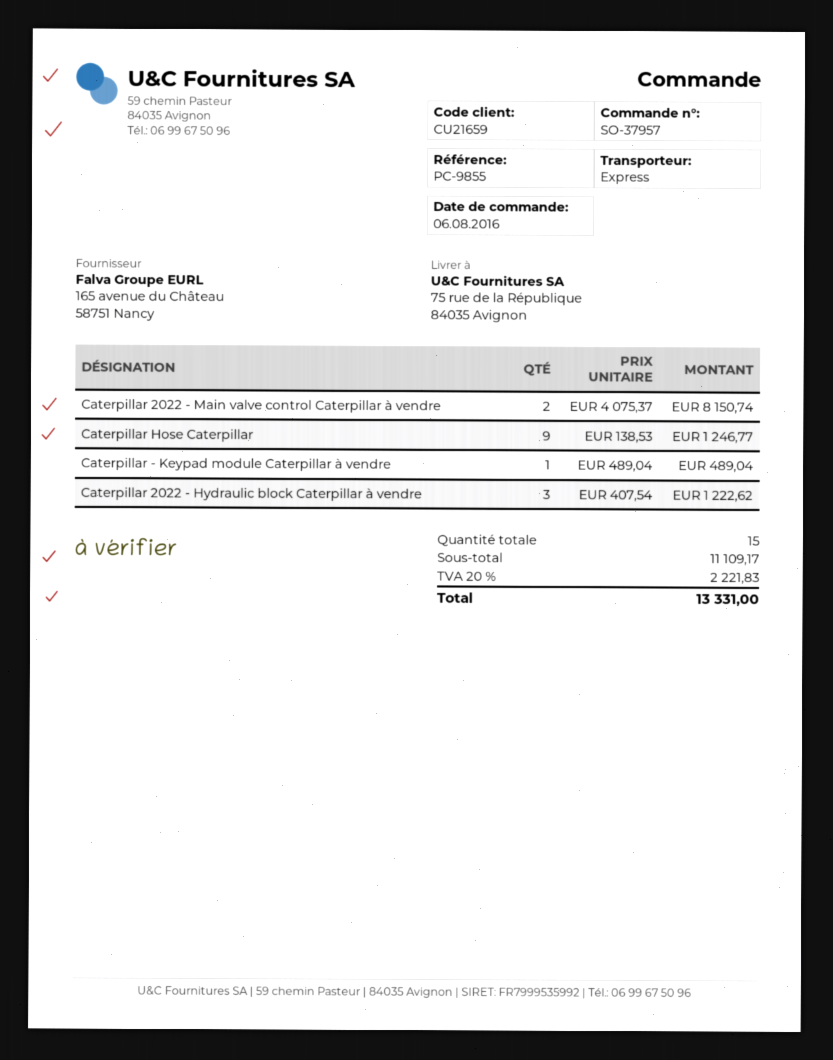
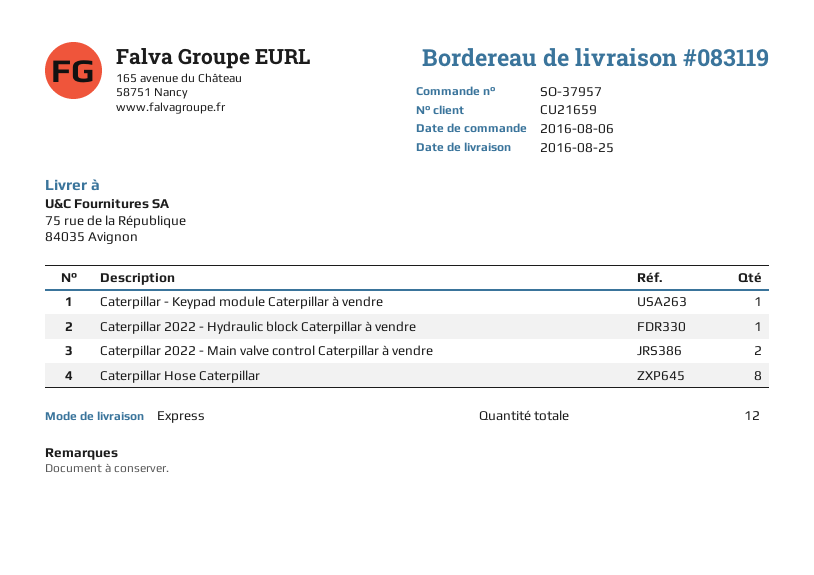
Caterpillar Hose Caterpillar: 9 -> 8
Caterpillar 2022 - Hydraulic block Caterpillar à vendre: 3 -> 1
total quantity: 15 -> 12

